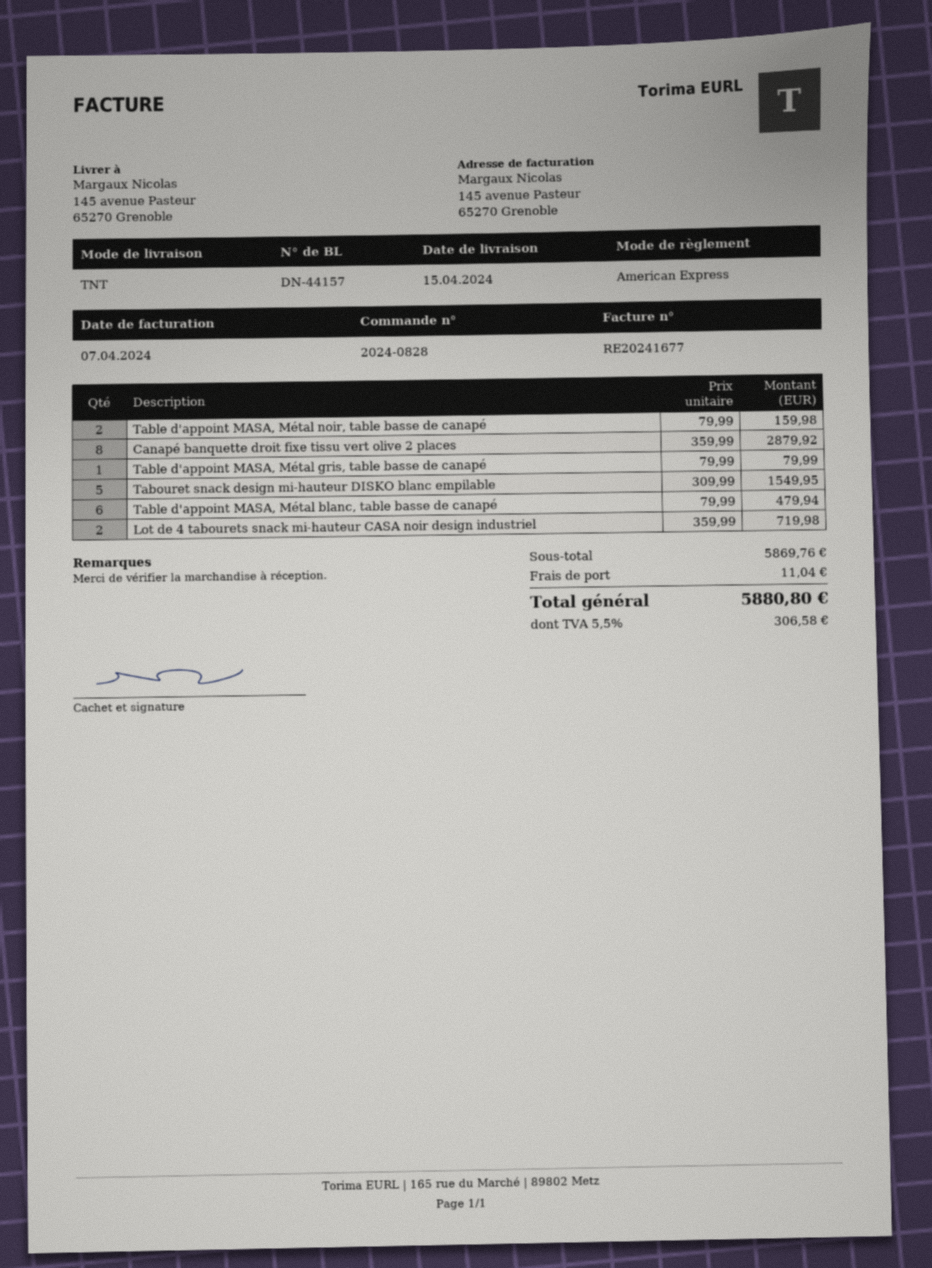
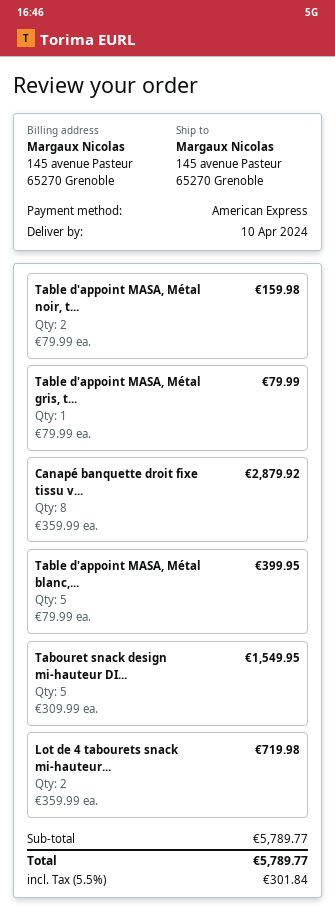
delivery date: 2024-04-15 -> 2024-04-10
Table d'appoint MASA, Métal blanc, table basse de canapé: 6 x 79.99 = 479.94 -> 5 x 79.99 = 399.95
subtotal: 5869.76 -> 5789.77
shipping: 11.04 -> none
tax: 5.5% = 306.58 -> 5.5% = 301.84
total: 5880.80 -> 5789.77

